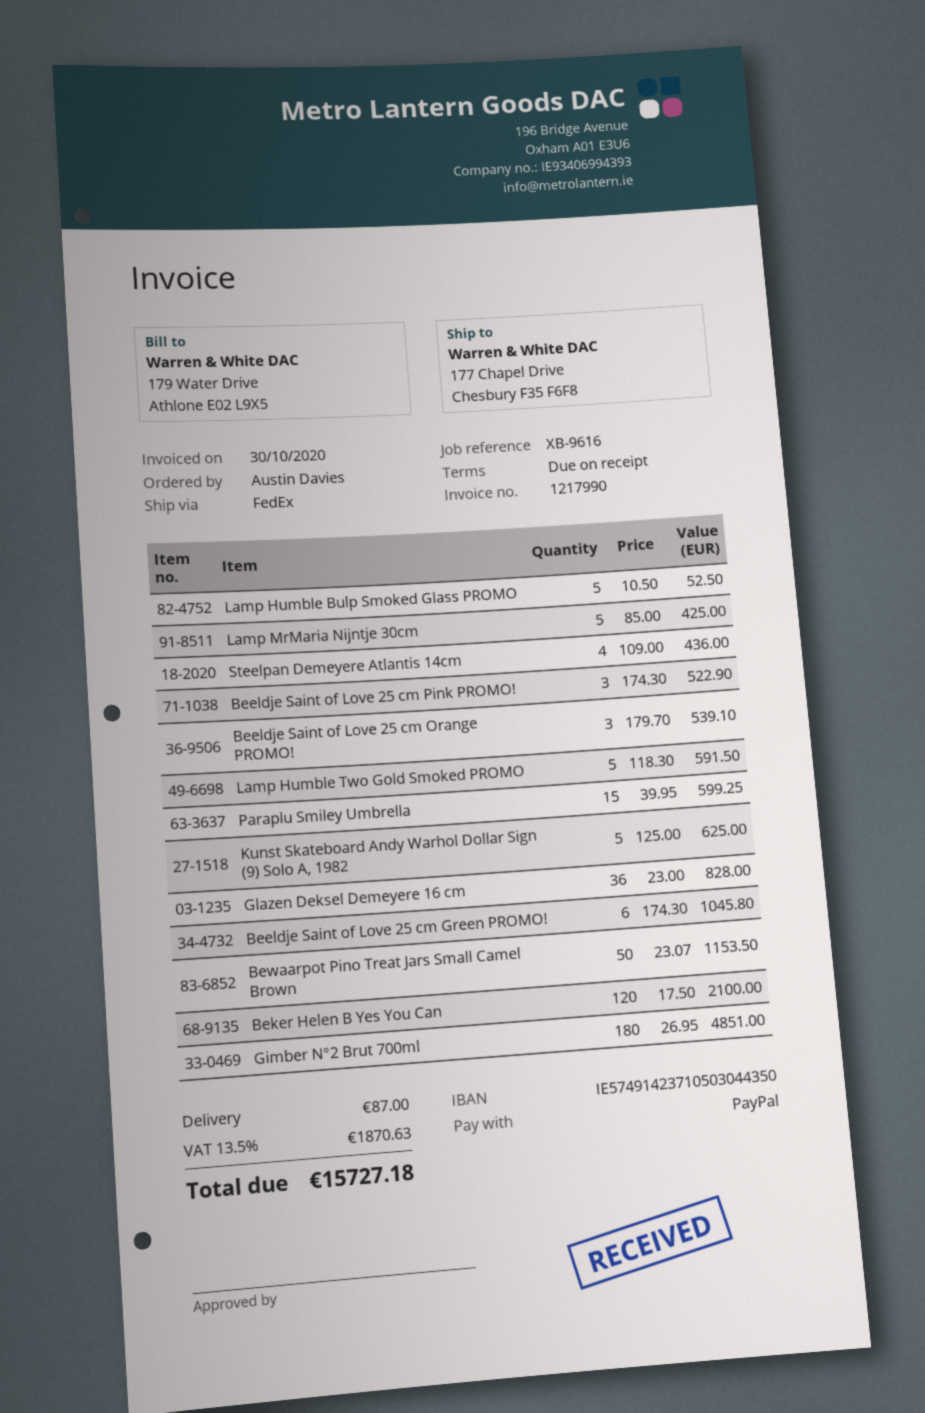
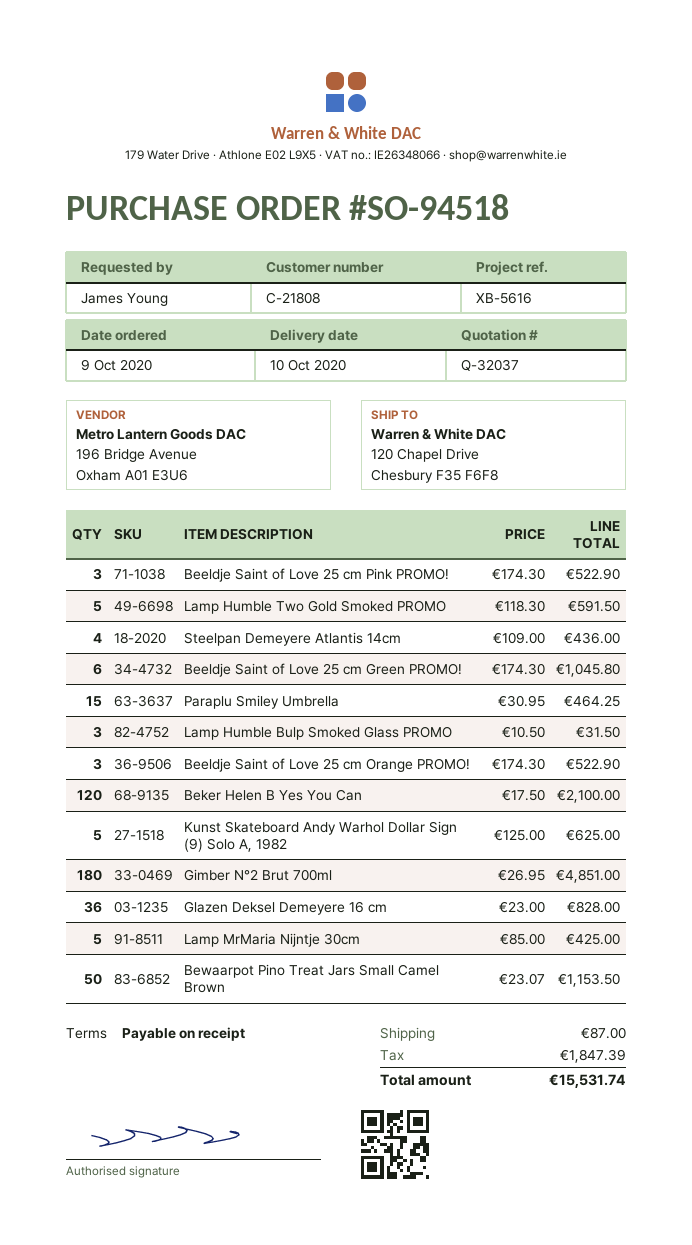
reference: XB-9616 -> XB-5616
ordered by: Austin Davies -> James Young
ship to: 177 Chapel Drive, Chesbury F35 F6F8 -> 120 Chapel Drive, Chesbury F35 F6F8
Lamp Humble Bulp Smoked Glass PROMO: 5 x 10.50 = 52.50 -> 3 x 10.50 = 31.50
Beeldje Saint of Love 25 cm Orange PROMO!: 3 x 179.70 = 539.10 -> 3 x 174.30 = 522.90
Paraplu Smiley Umbrella: 15 x 39.95 = 599.25 -> 15 x 30.95 = 464.25
tax: 1870.63 -> 1847.39
total: 15727.18 -> 15531.74

